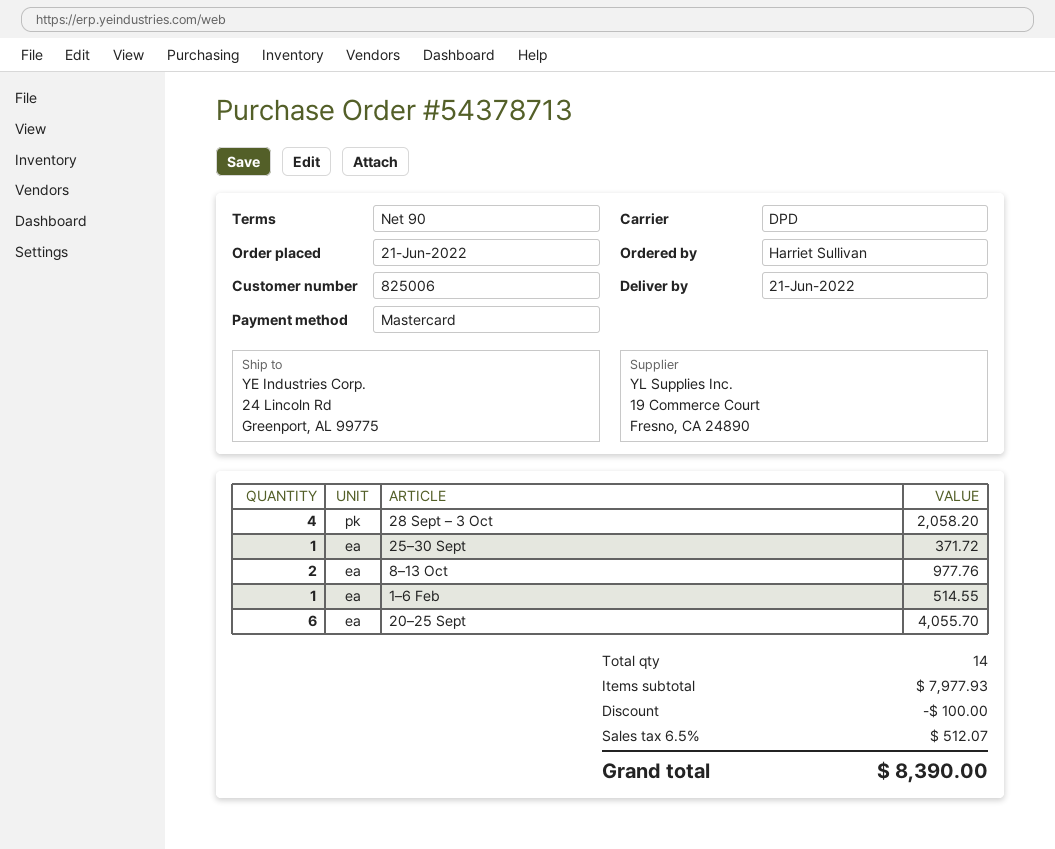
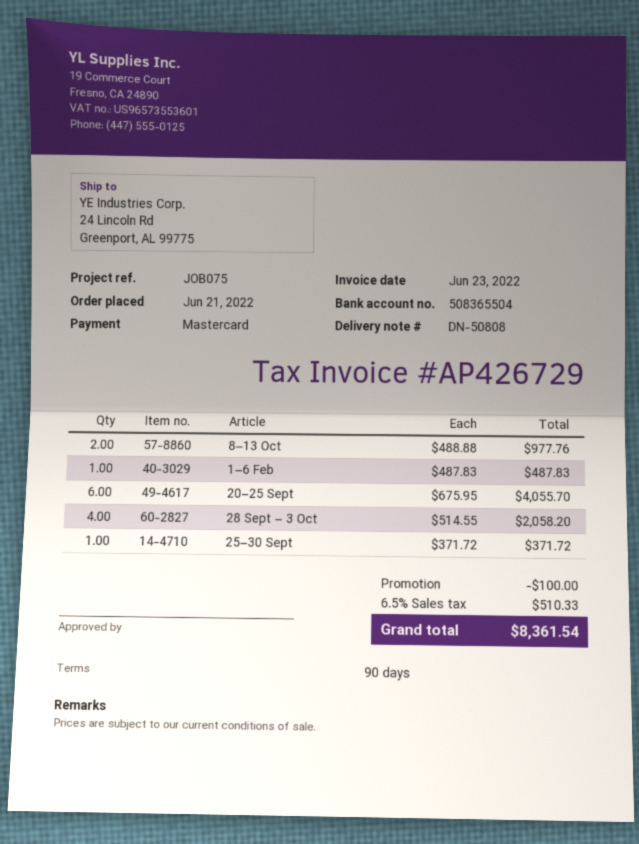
1–6 Feb: 1 for 514.55 -> 1 for 487.83
tax: 6.5% = 512.07 -> 6.5% = 510.33
total: 8390.00 -> 8361.54

